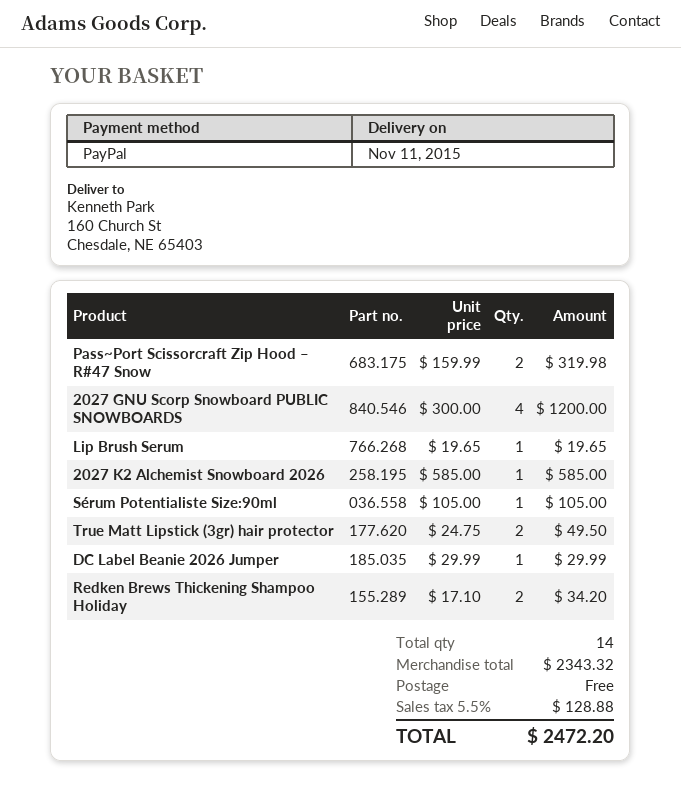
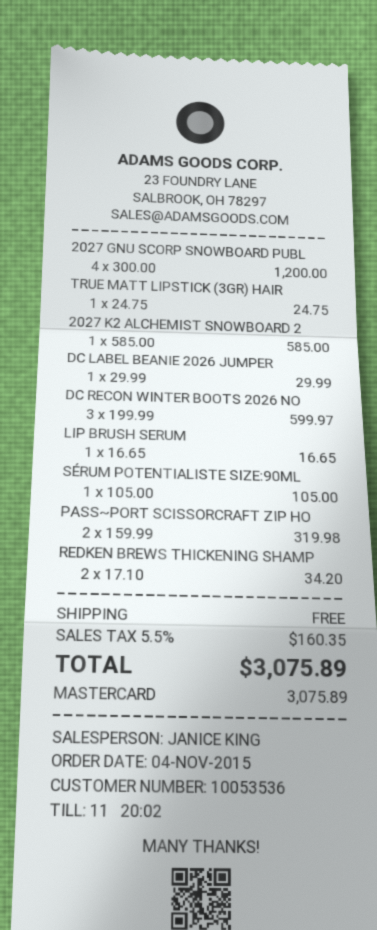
payment method: PayPal -> Mastercard
Lip Brush Serum: 1 x 19.65 = 19.65 -> 1 x 16.65 = 16.65
True Matt Lipstick (3gr) hair protector: 2 x 24.75 = 49.50 -> 1 x 24.75 = 24.75
DC RECON WINTER BOOTS 2026 NO: none -> 3 x 199.99 = 599.97
tax: 5.5% = 128.88 -> 5.5% = 160.35
total: 2472.20 -> 3075.89

